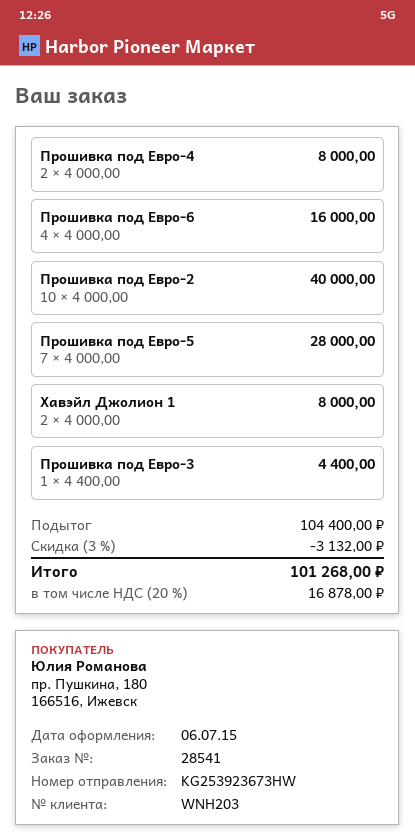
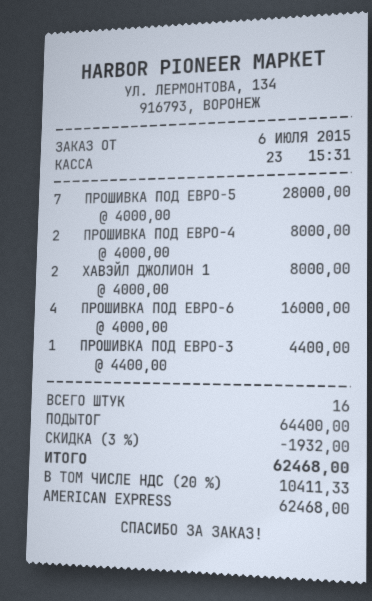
Прошивка под Евро-2: 10 x 4000.00 = 40000.00 -> none
subtotal: 104400.00 -> 64400.00
discount: 3% = 3132.00 -> 3% = 1932.00
tax: 20% = 16878.00 -> 20% = 10411.33
total: 101268.00 -> 62468.00

